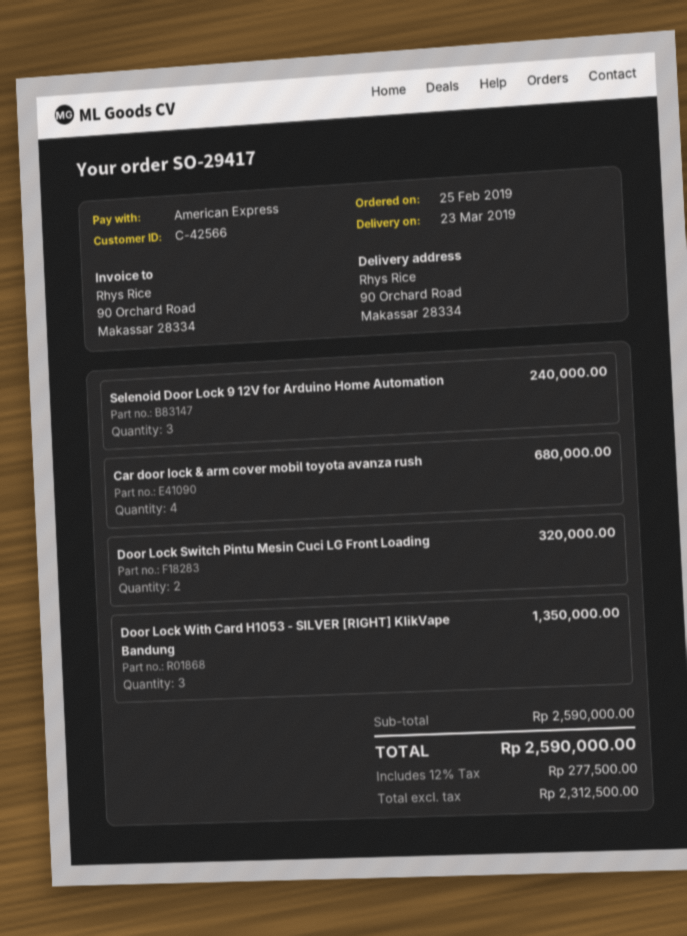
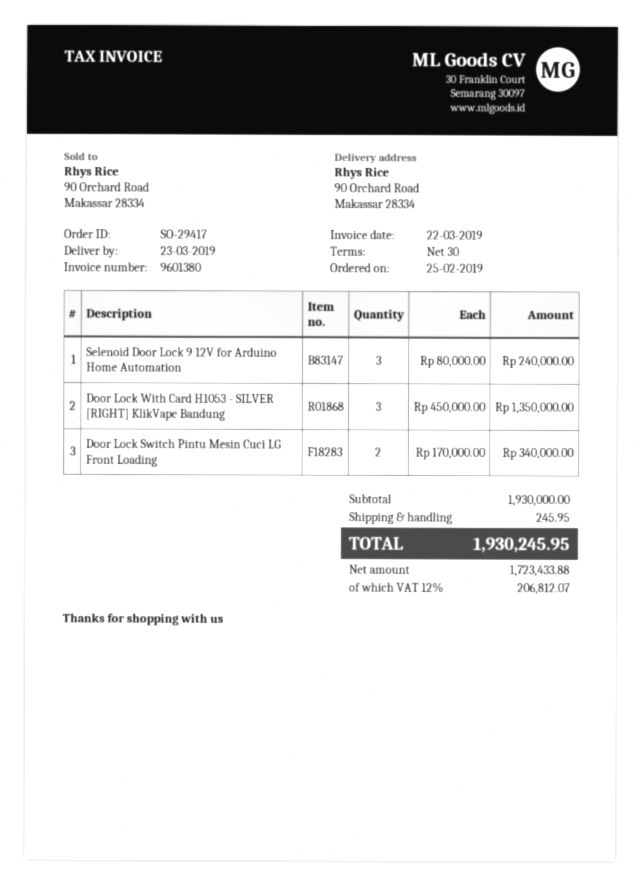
Car door lock & arm cover mobil toyota avanza rush: 4 for 680000.00 -> none
Door Lock Switch Pintu Mesin Cuci LG Front Loading: 2 for 320000.00 -> 2 for 340000.00
subtotal: 2590000.00 -> 1930000.00
shipping: none -> 245.95
net: 2312500.00 -> 1723433.88
tax: 12% = 277500.00 -> 12% = 206812.07
total: 2590000.00 -> 1930245.95

